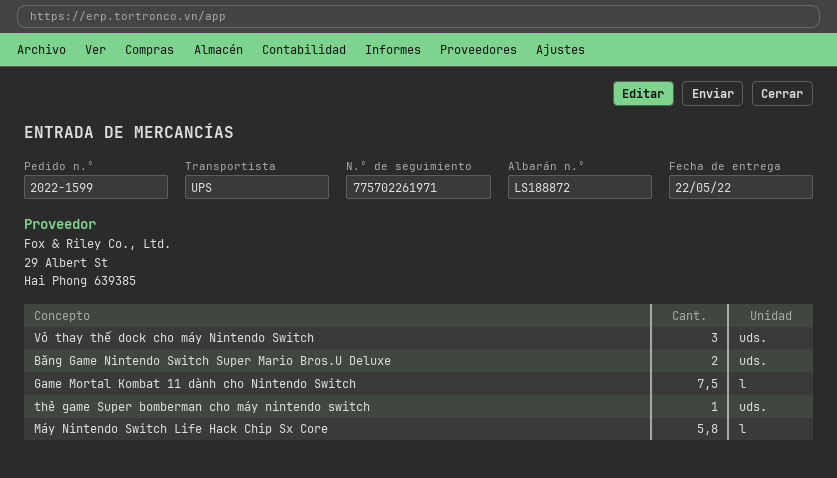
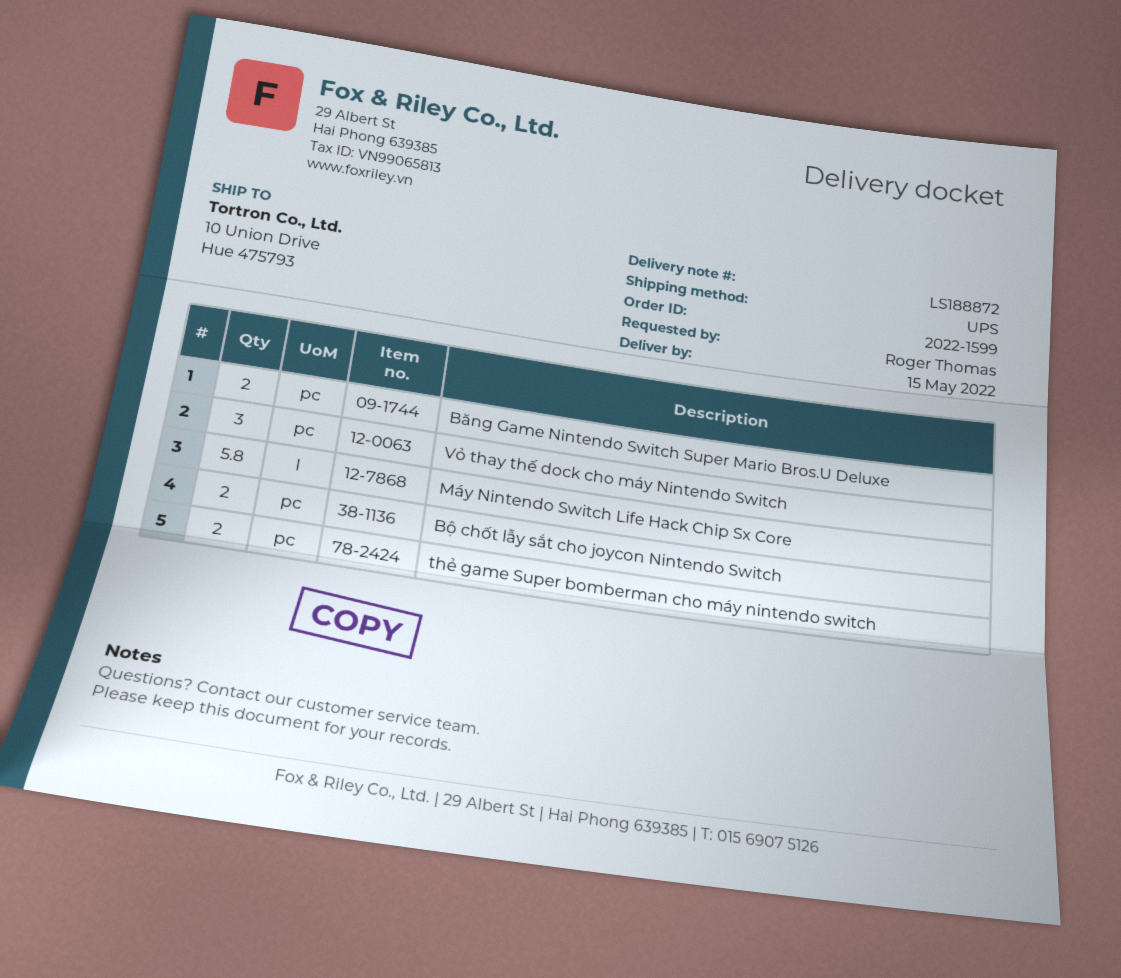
delivery date: 2022-05-22 -> 2022-05-15
Game Mortal Kombat 11 dành cho Nintendo Switch: 7.5 -> none
thẻ game Super bomberman cho máy nintendo switch: 1 -> 2
Bộ chốt lẫy sắt cho joycon Nintendo Switch: none -> 2

